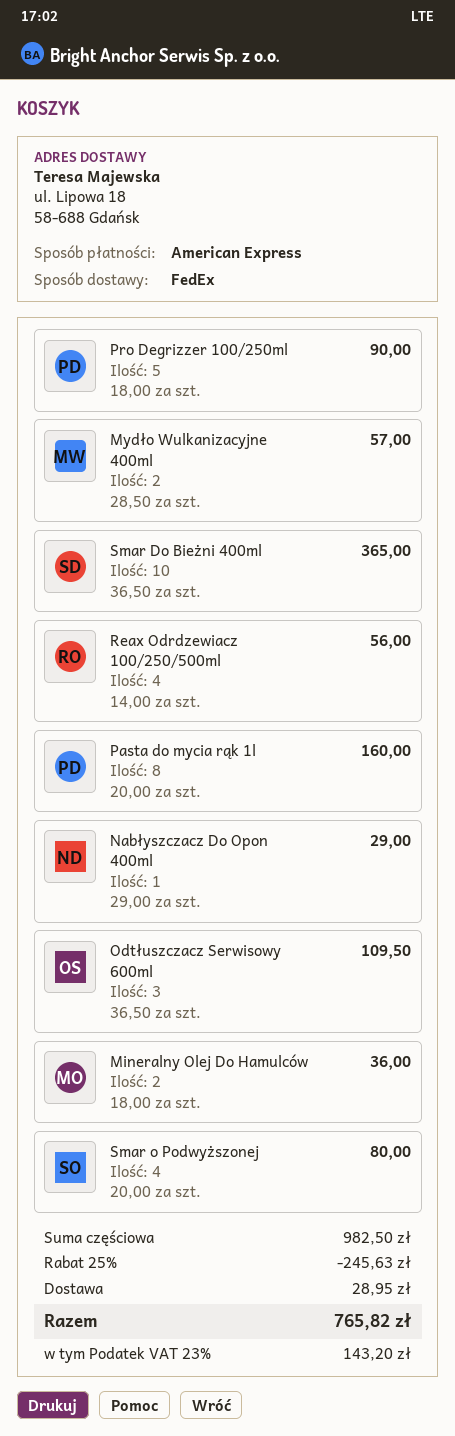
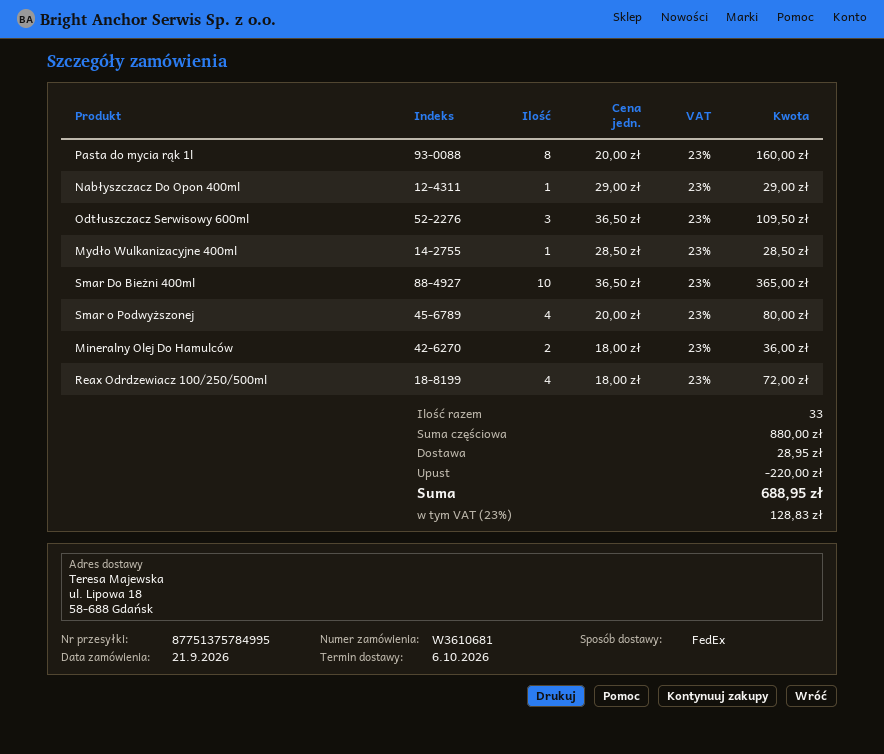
Pro Degrizzer 100/250ml: 5 x 18.00 = 90.00 -> none
Mydło Wulkanizacyjne 400ml: 2 x 28.50 = 57.00 -> 1 x 28.50 = 28.50
Reax Odrdzewiacz 100/250/500ml: 4 x 14.00 = 56.00 -> 4 x 18.00 = 72.00
subtotal: 982.50 -> 880.00
discount: 245.63 -> 220.00
tax: 23% = 143.20 -> 23% = 128.83
total: 765.82 -> 688.95

